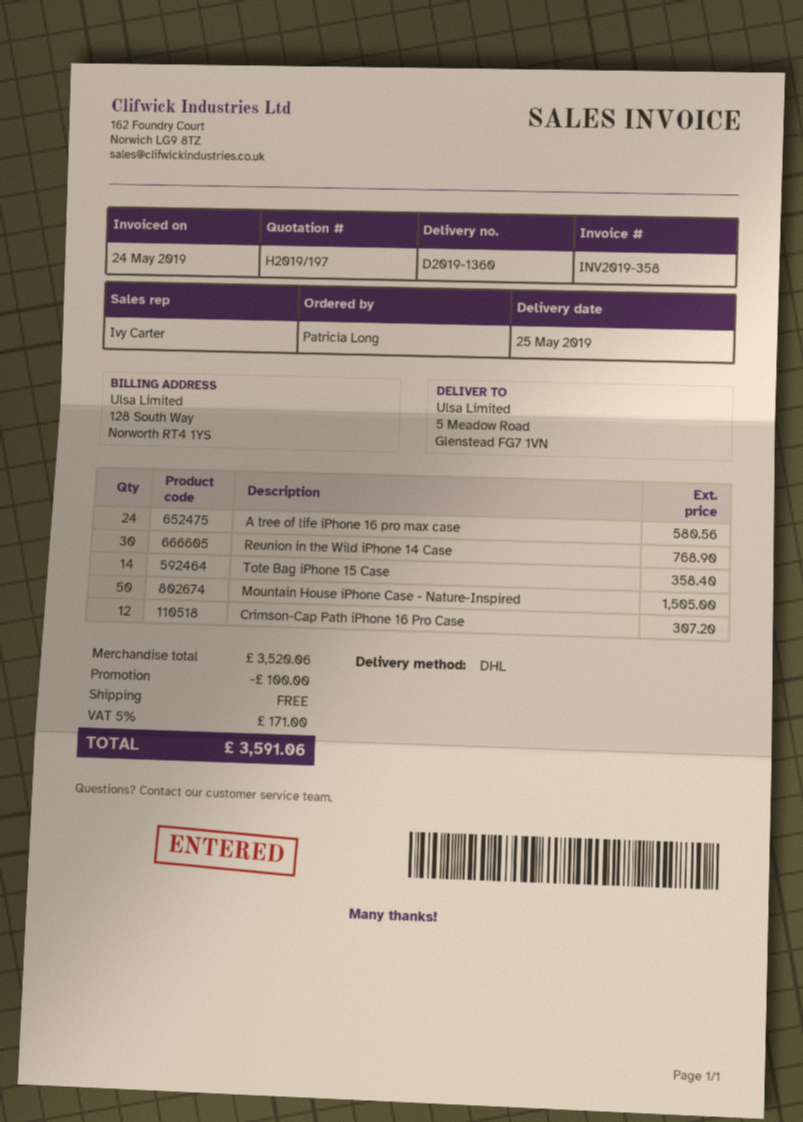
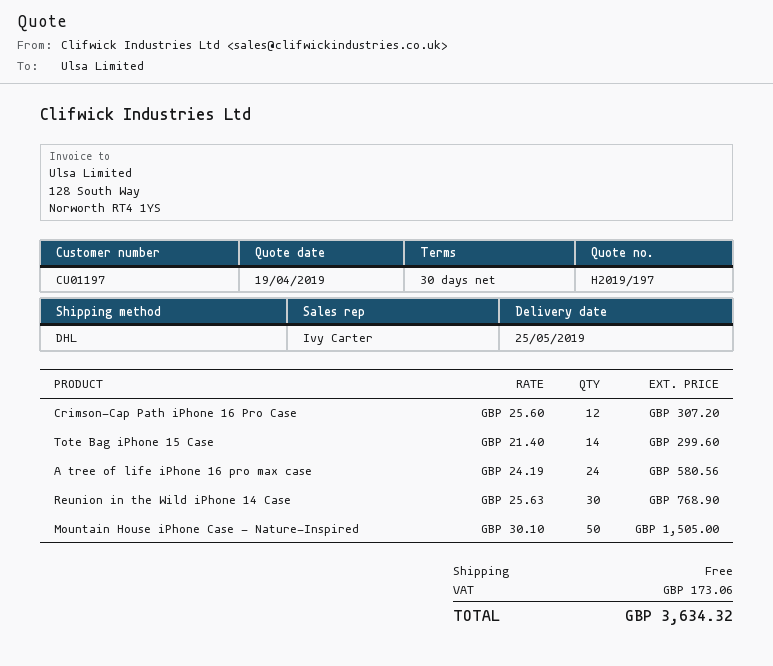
Tote Bag iPhone 15 Case: 14 for 358.40 -> 14 for 299.60
discount: 100.00 -> none
tax: 171.00 -> 173.06
total: 3591.06 -> 3634.32

